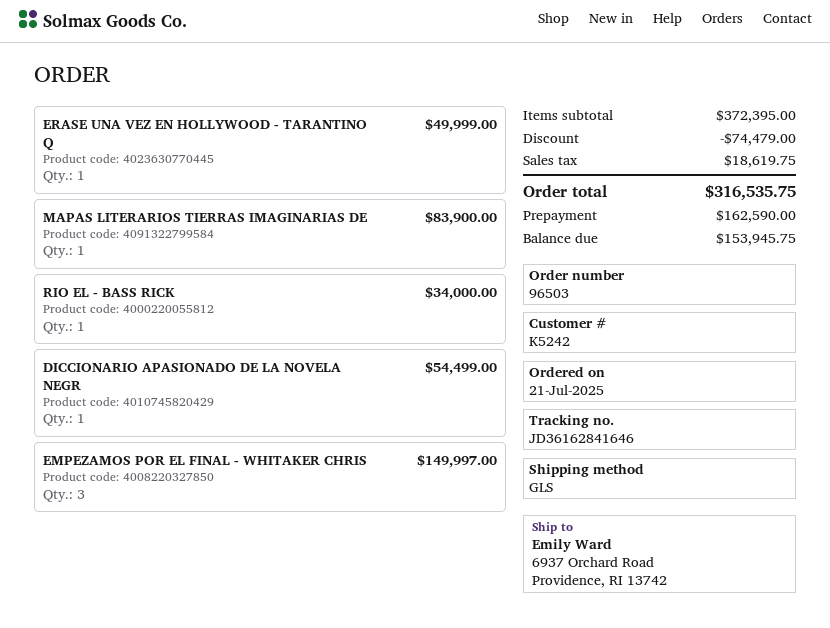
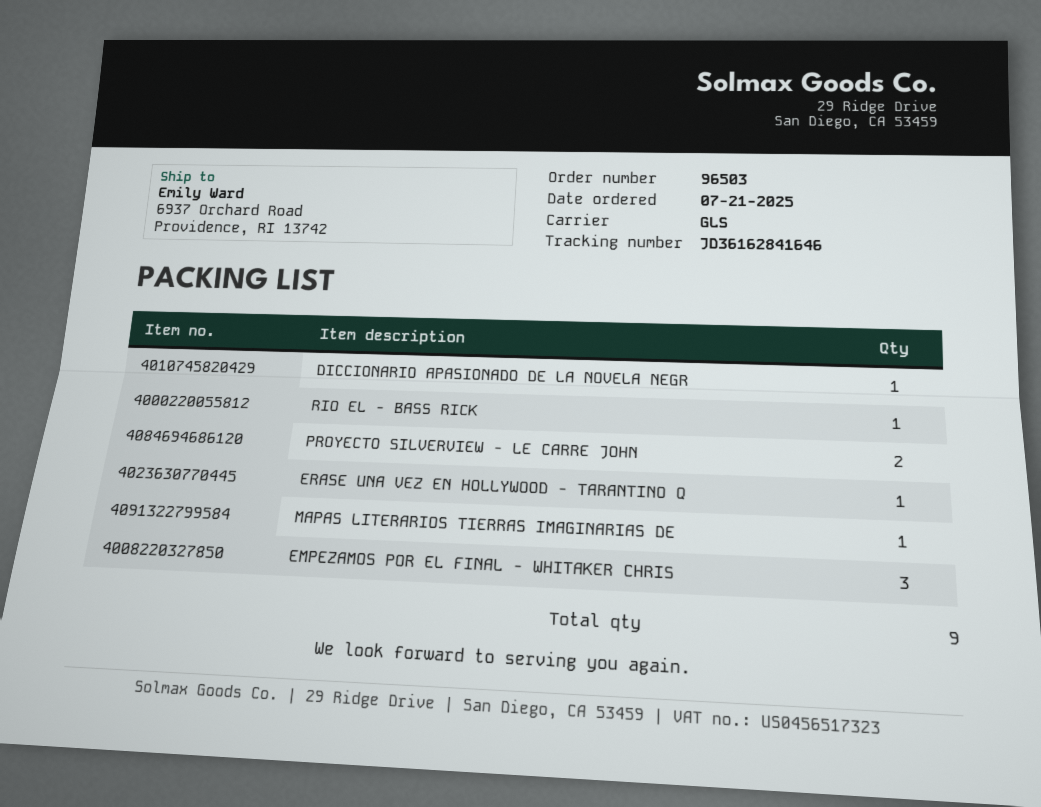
PROYECTO SILVERVIEW - LE CARRE JOHN: none -> 2

